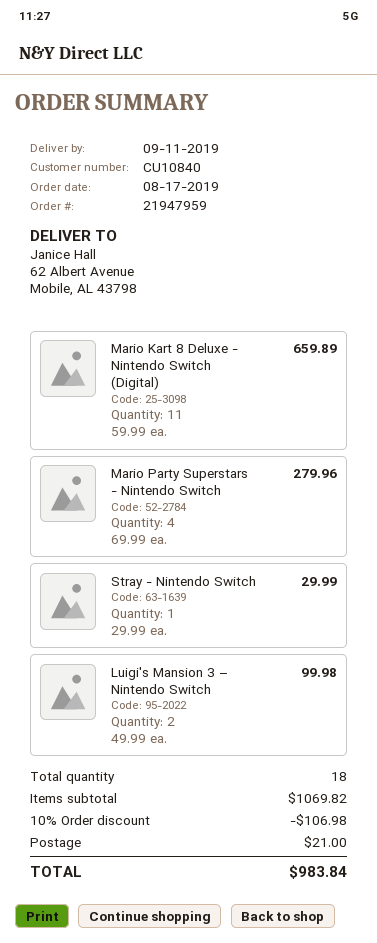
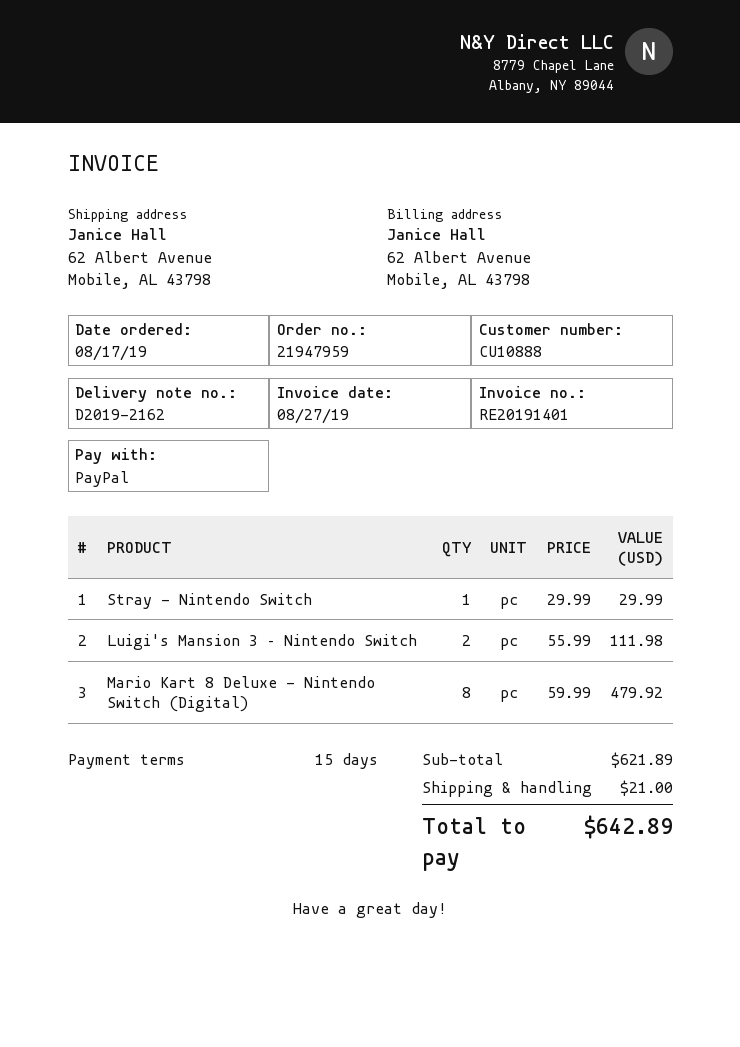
customer number: CU10840 -> CU10888
Mario Kart 8 Deluxe - Nintendo Switch (Digital): 11 x 59.99 = 659.89 -> 8 x 59.99 = 479.92
Mario Party Superstars - Nintendo Switch: 4 x 69.99 = 279.96 -> none
Luigi's Mansion 3 – Nintendo Switch: 2 x 49.99 = 99.98 -> 2 x 55.99 = 111.98
subtotal: 1069.82 -> 621.89
discount: 10% = 106.98 -> none
total: 983.84 -> 642.89

